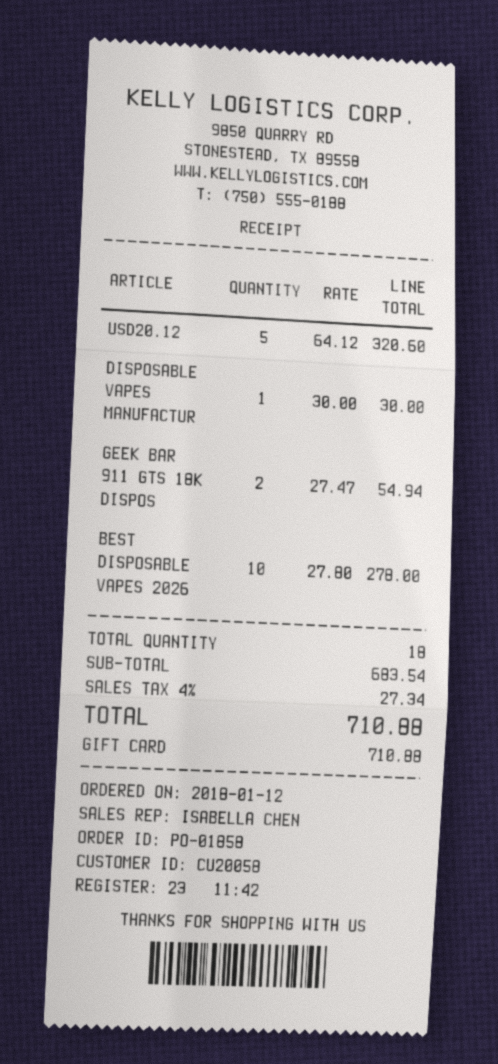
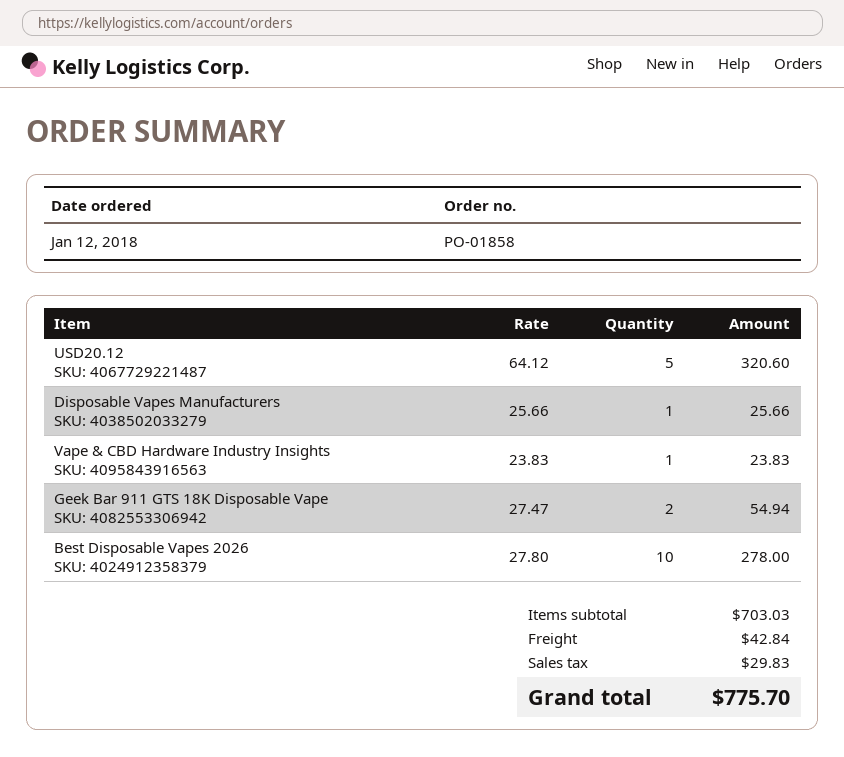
DISPOSABLE VAPES MANUFACTUR: 1 x 30.00 = 30.00 -> 1 x 25.66 = 25.66
Vape & CBD Hardware Industry Insights: none -> 1 x 23.83 = 23.83
subtotal: 683.54 -> 703.03
shipping: none -> 42.84
tax: 27.34 -> 29.83
total: 710.88 -> 775.70

